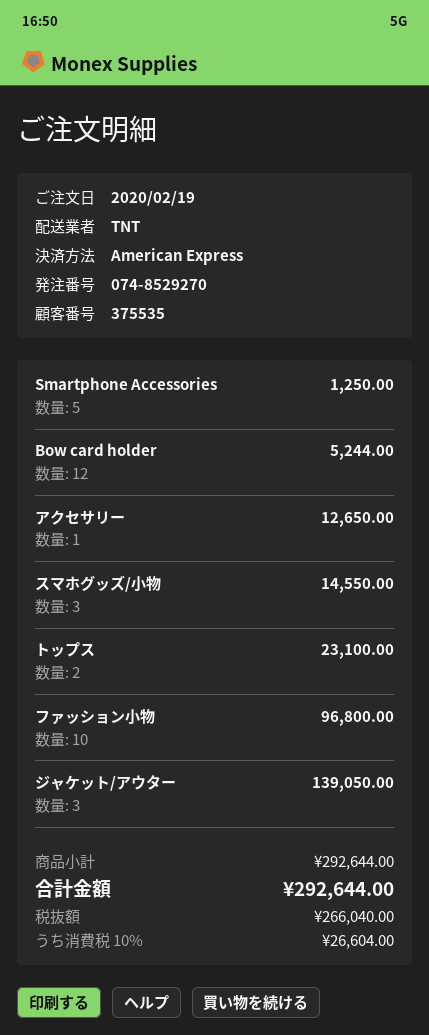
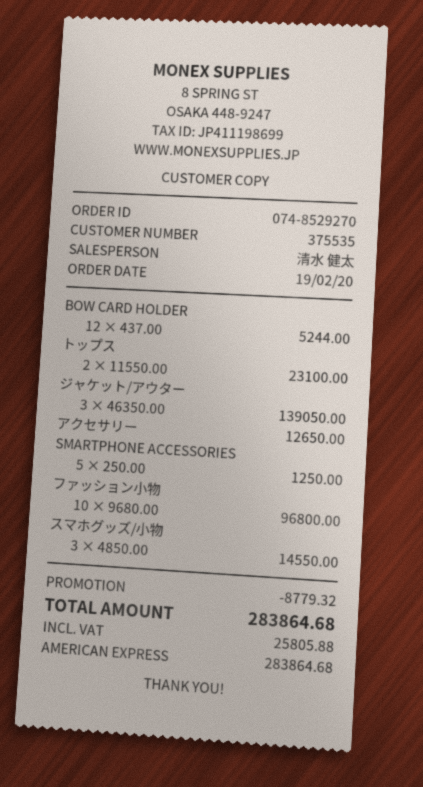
discount: none -> 8779.32
tax: 26604.00 -> 25805.88
total: 292644.00 -> 283864.68

